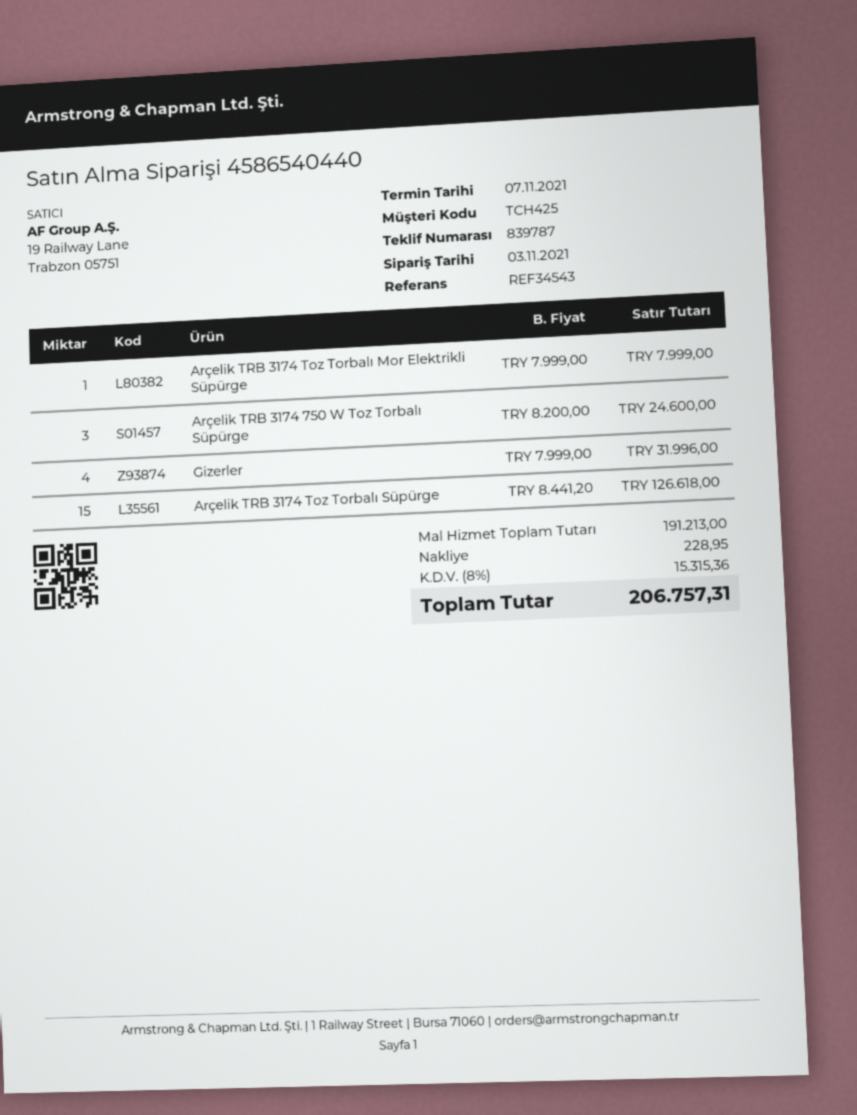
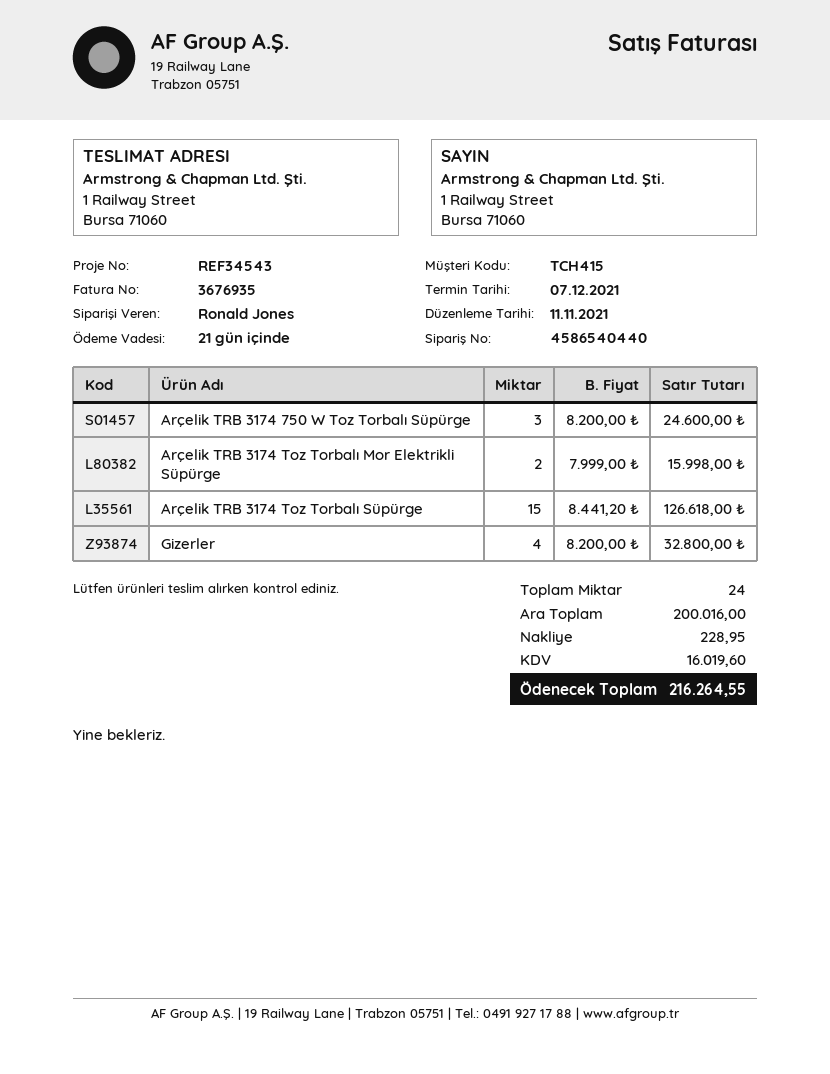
delivery date: 2021-11-07 -> 2021-12-07
customer number: TCH425 -> TCH415
Arçelik TRB 3174 Toz Torbalı Mor Elektrikli Süpürge: 1 x 7999.00 = 7999.00 -> 2 x 7999.00 = 15998.00
Gizerler: 4 x 7999.00 = 31996.00 -> 4 x 8200.00 = 32800.00
subtotal: 191213.00 -> 200016.00
tax: 15315.36 -> 16019.60
total: 206757.31 -> 216264.55

